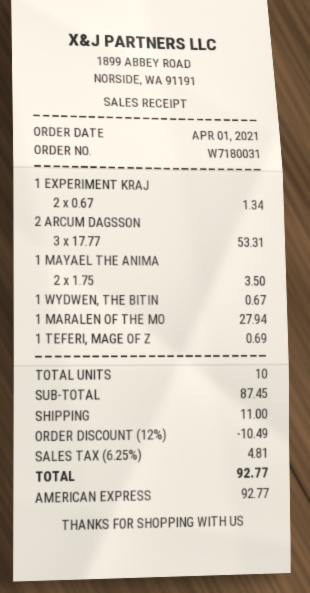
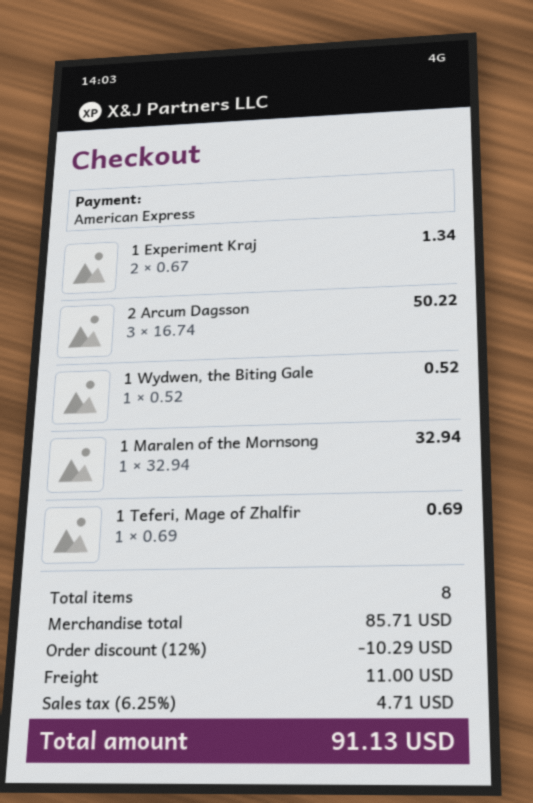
2 ARCUM DAGSSON: 3 x 17.77 = 53.31 -> 3 x 16.74 = 50.22
1 MAYAEL THE ANIMA: 2 x 1.75 = 3.50 -> none
1 WYDWEN, THE BITIN: 1 x 0.67 = 0.67 -> 1 x 0.52 = 0.52
1 MARALEN OF THE MO: 1 x 27.94 = 27.94 -> 1 x 32.94 = 32.94
total quantity: 10 -> 8
subtotal: 87.45 -> 85.71
discount: 12% = 10.49 -> 12% = 10.29
tax: 6.25% = 4.81 -> 6.25% = 4.71
total: 92.77 -> 91.13

